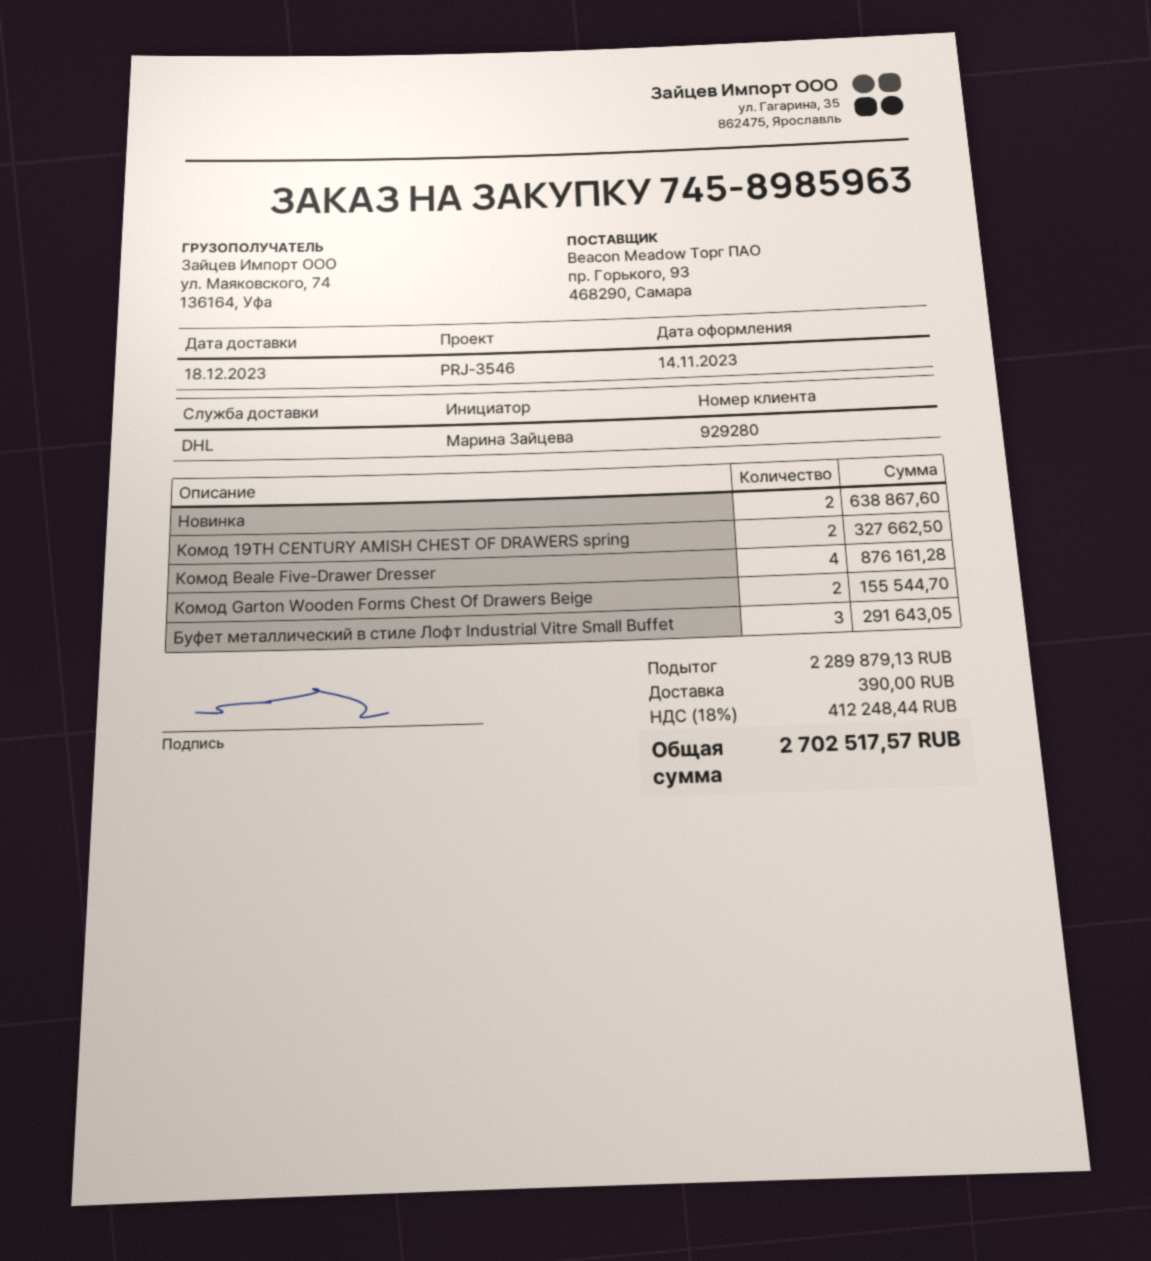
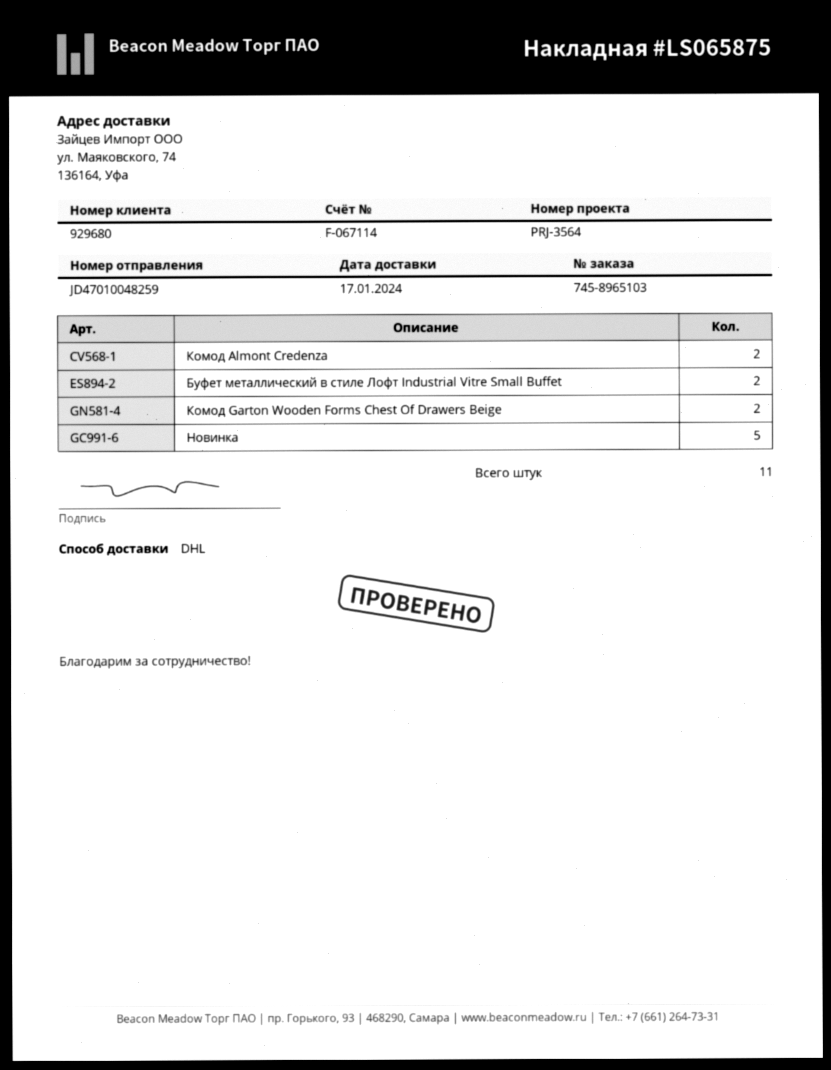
order number: 745-8985963 -> 745-8965103
delivery date: 2023-12-18 -> 2024-01-17
customer number: 929280 -> 929680
reference: PRJ-3546 -> PRJ-3564
Новинка: 2 -> 5
Комод 19TH CENTURY AMISH CHEST OF DRAWERS spring: 2 -> none
Комод Beale Five-Drawer Dresser: 4 -> none
Буфет металлический в стиле Лофт Industrial Vitre Small Buffet: 3 -> 2
Комод Almont Credenza: none -> 2

